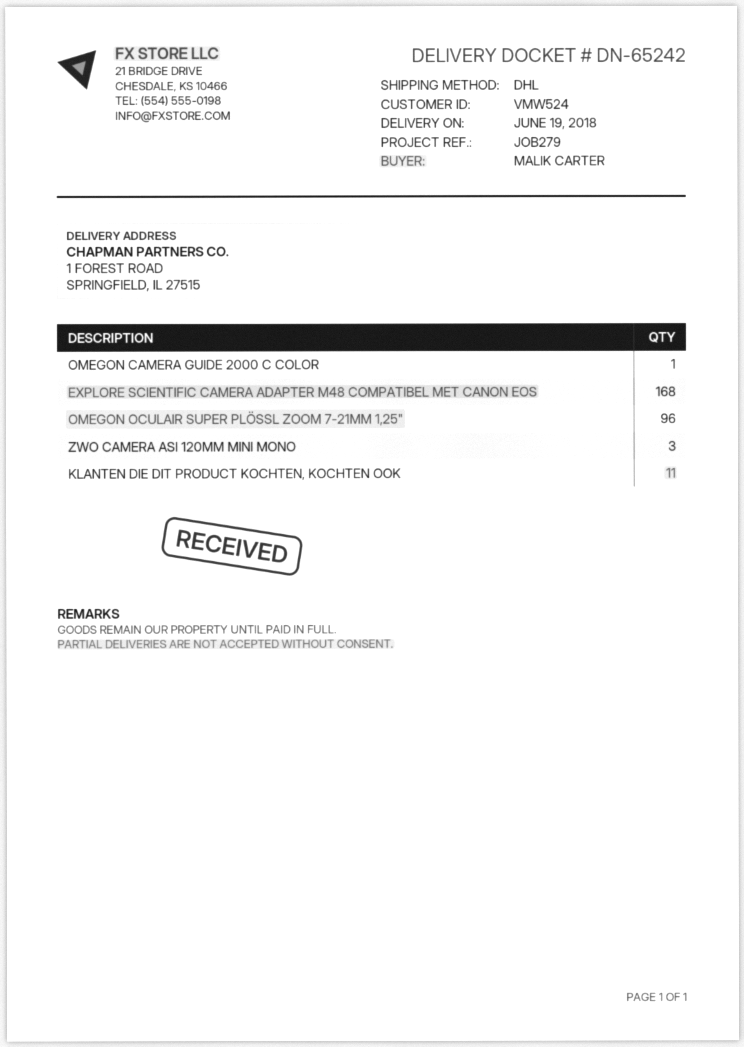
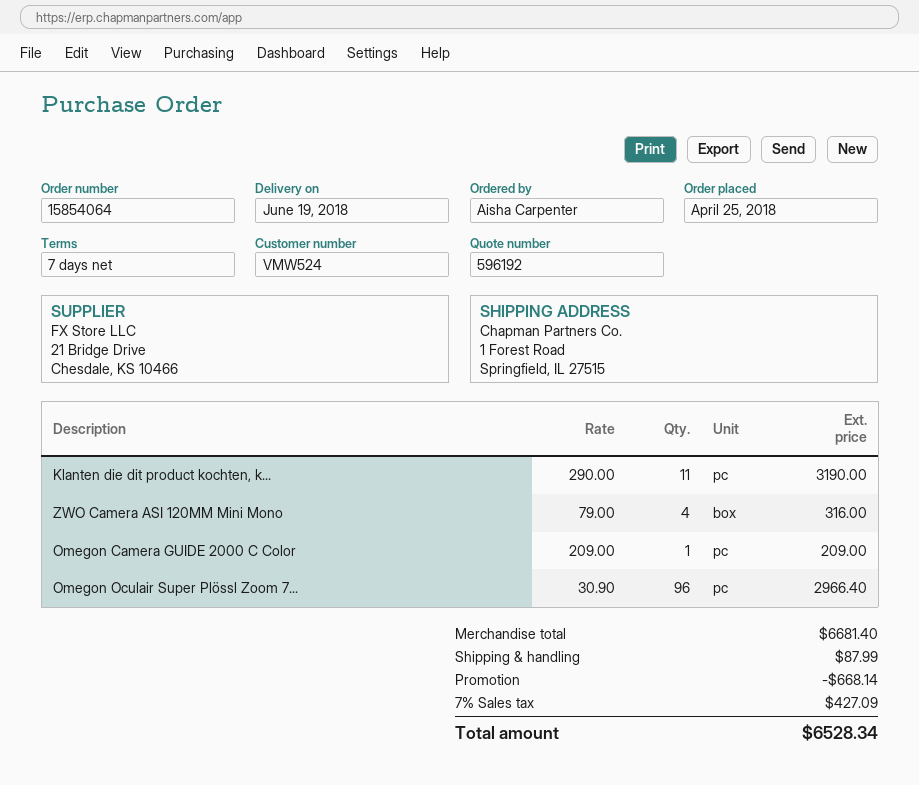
ordered by: MALIK CARTER -> Aisha Carpenter
EXPLORE SCIENTIFIC CAMERA ADAPTER M48 COMPATIBEL MET CANON EOS: 168 -> none
ZWO CAMERA ASI 120MM MINI MONO: 3 -> 4

